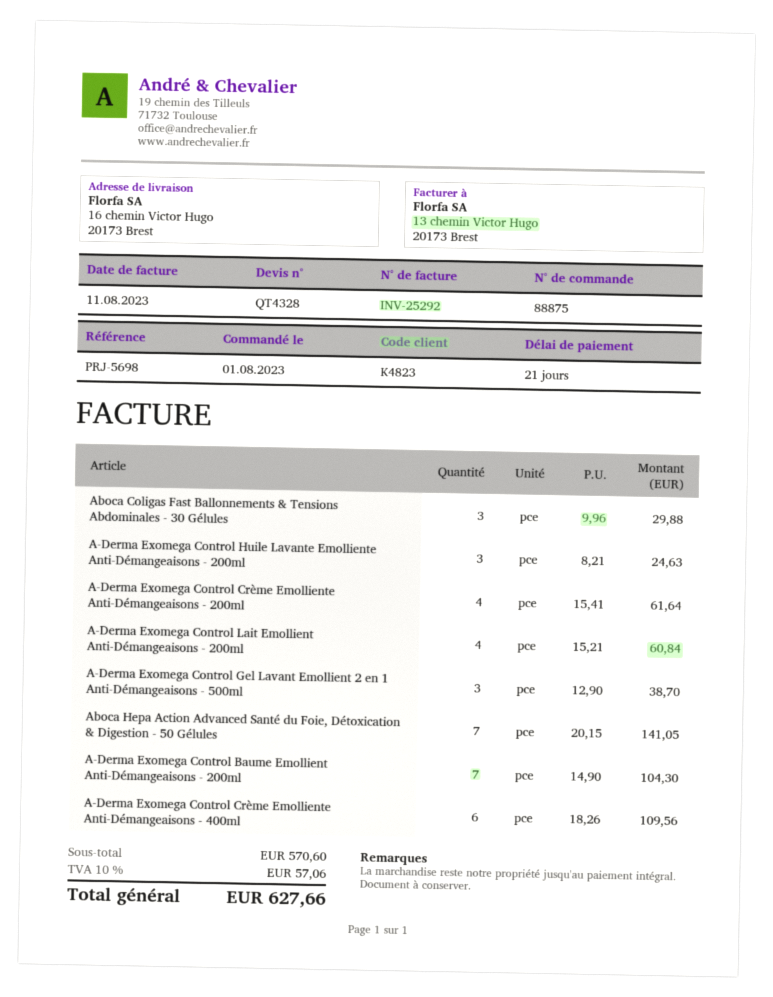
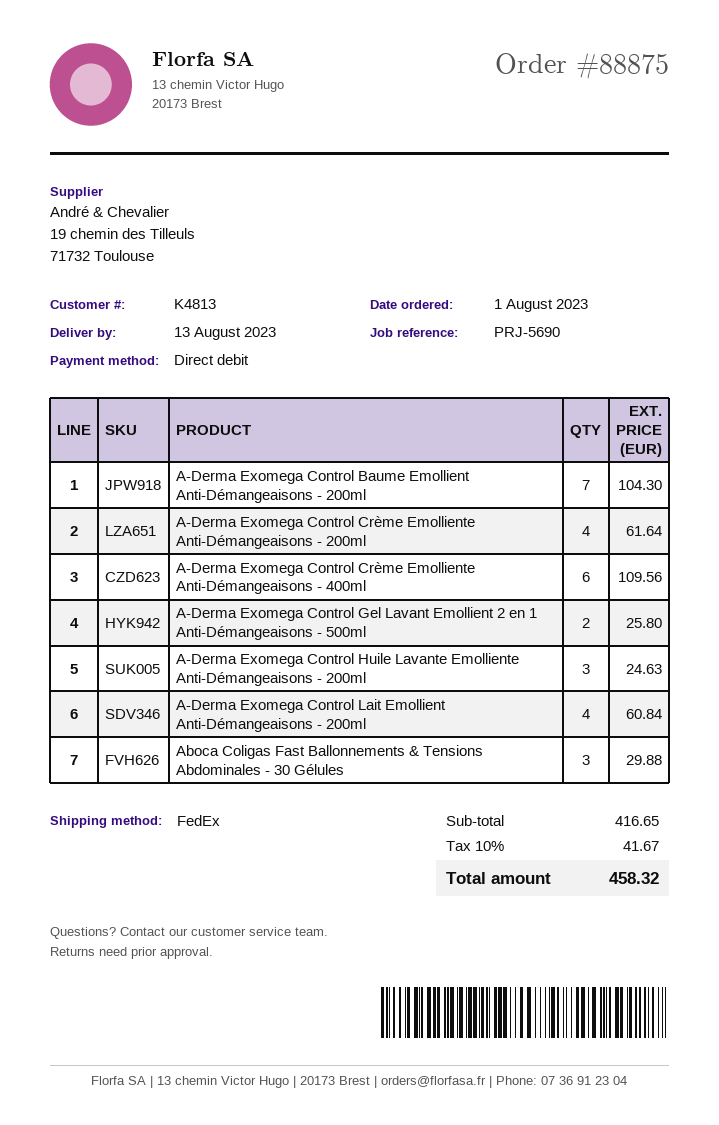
customer number: K4823 -> K4813
reference: PRJ-5698 -> PRJ-5690
A-Derma Exomega Control Gel Lavant Emollient 2 en 1 Anti-Démangeaisons - 500ml: 3 for 38.70 -> 2 for 25.80
Aboca Hepa Action Advanced Santé du Foie, Détoxication & Digestion - 50 Gélules: 7 for 141.05 -> none
subtotal: 570.60 -> 416.65
tax: 10% = 57.06 -> 10% = 41.67
total: 627.66 -> 458.32

